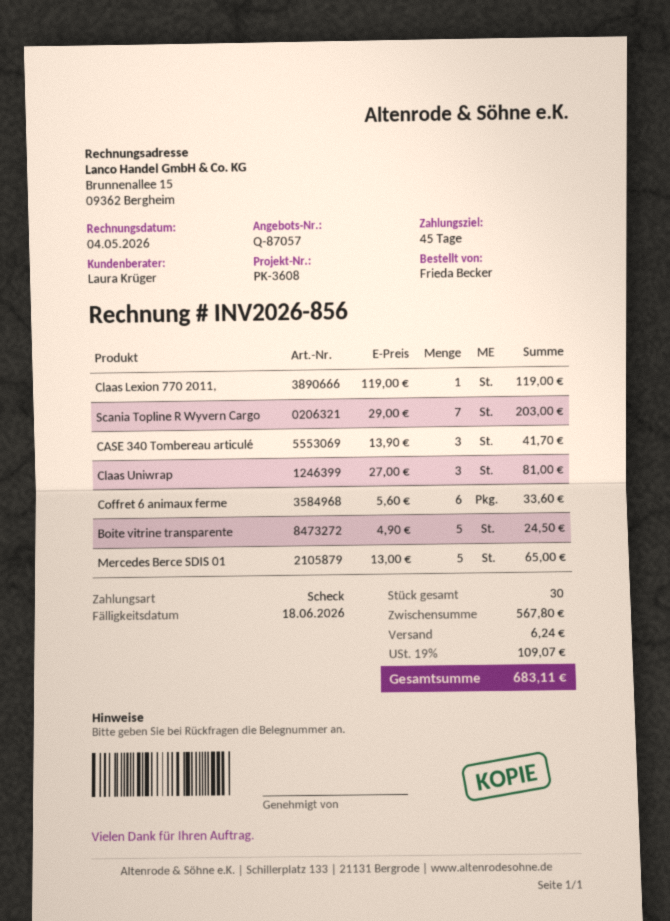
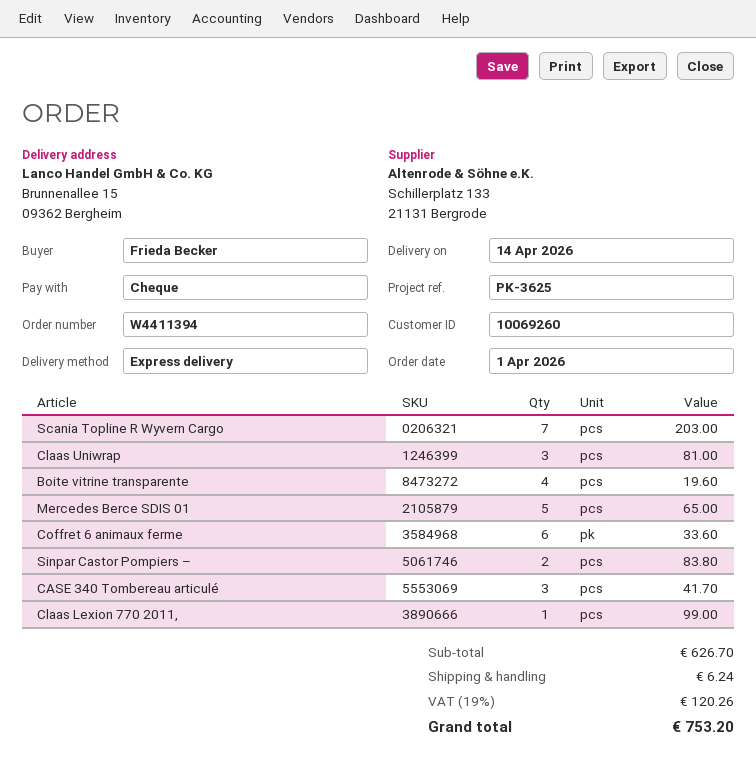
reference: PK-3608 -> PK-3625
Claas Lexion 770 2011,: 1 for 119.00 -> 1 for 99.00
Boite vitrine transparente: 5 for 24.50 -> 4 for 19.60
Sinpar Castor Pompiers –: none -> 2 for 83.80
subtotal: 567.80 -> 626.70
tax: 19% = 109.07 -> 19% = 120.26
total: 683.11 -> 753.20

